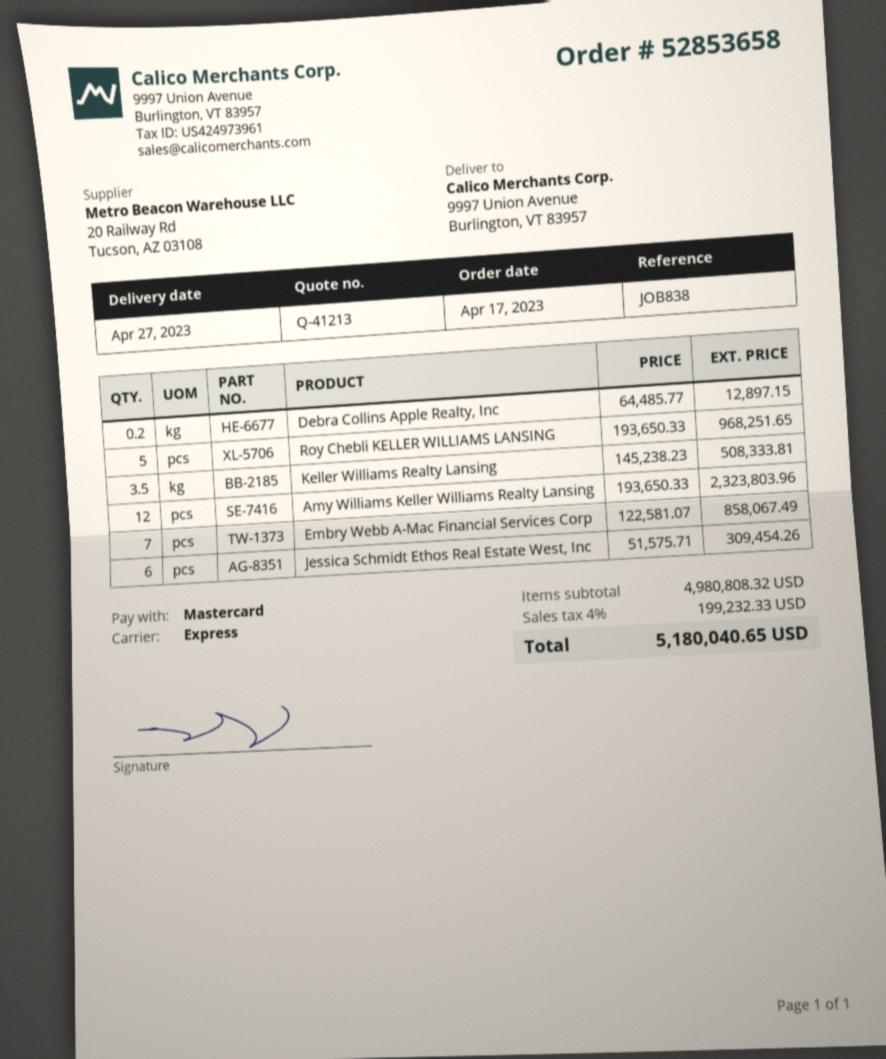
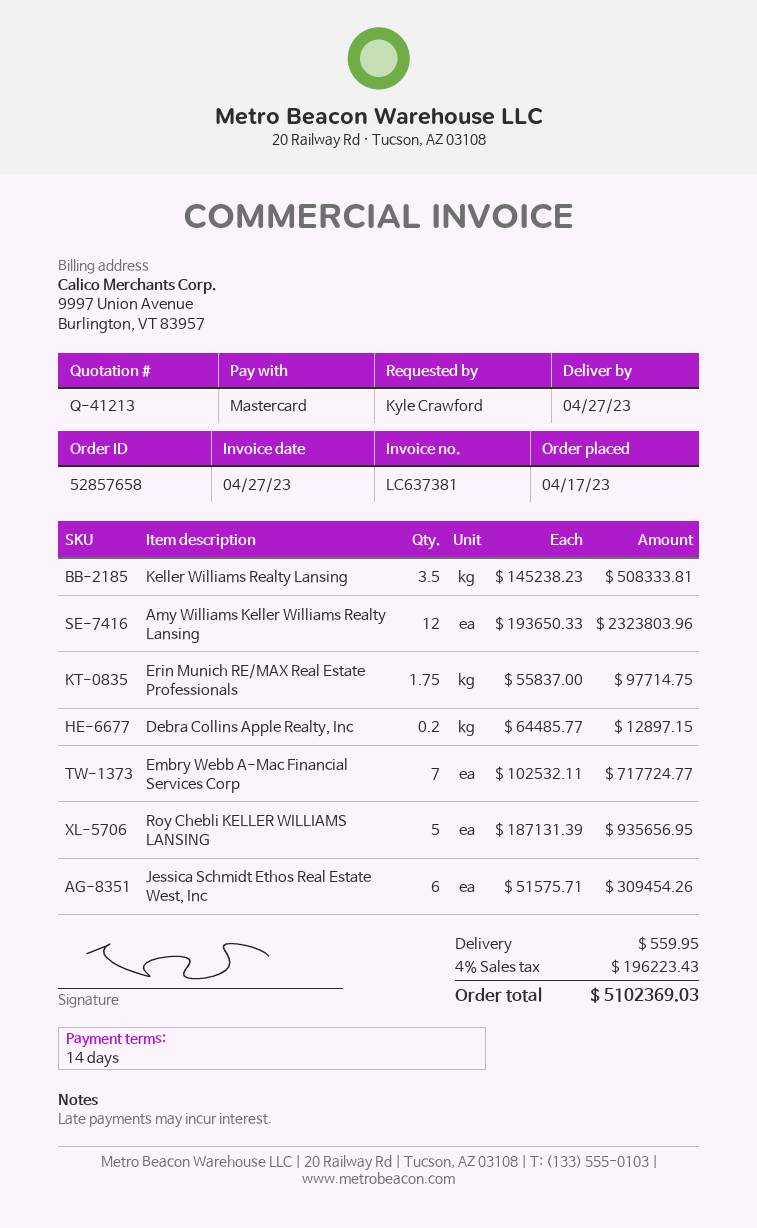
order number: 52853658 -> 52857658
Roy Chebli KELLER WILLIAMS LANSING: 5 x 193650.33 = 968251.65 -> 5 x 187131.39 = 935656.95
Embry Webb A-Mac Financial Services Corp: 7 x 122581.07 = 858067.49 -> 7 x 102532.11 = 717724.77
Erin Munich RE/MAX Real Estate Professionals: none -> 1.75 x 55837.00 = 97714.75
shipping: none -> 559.95
tax: 4% = 199232.33 -> 4% = 196223.43
total: 5180040.65 -> 5102369.03

